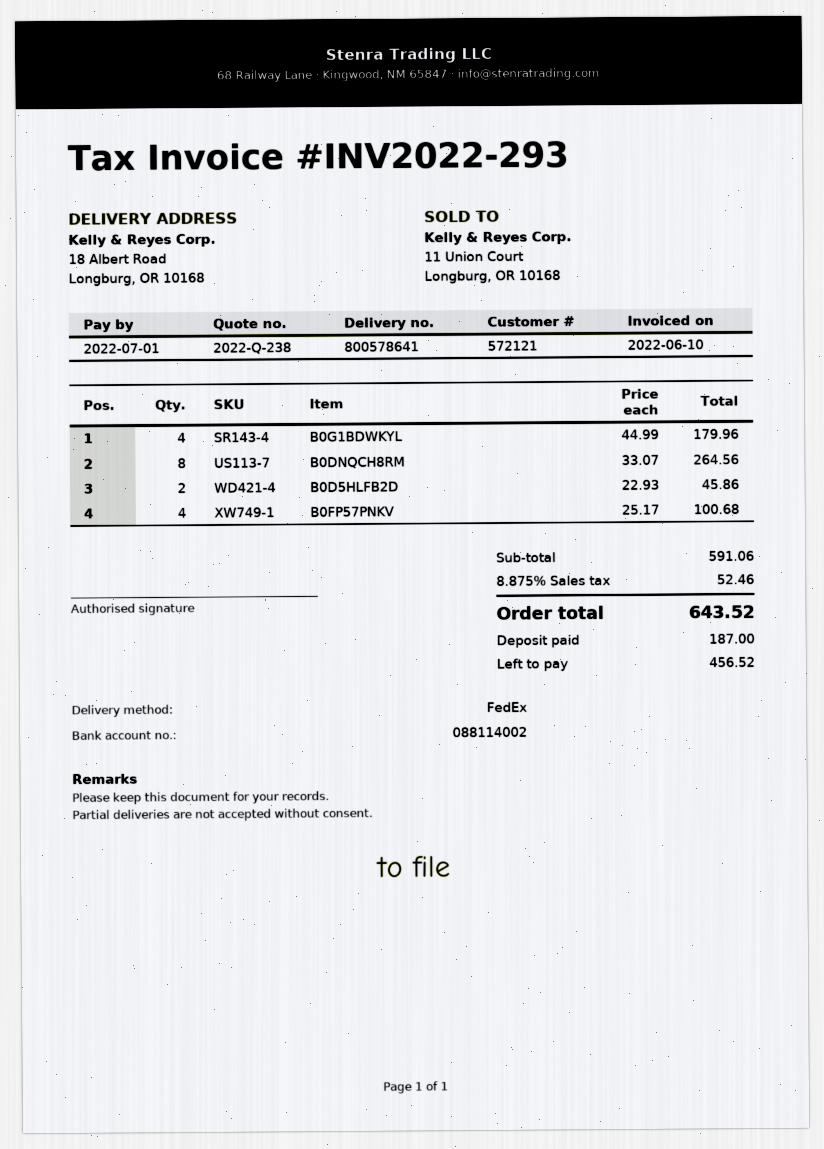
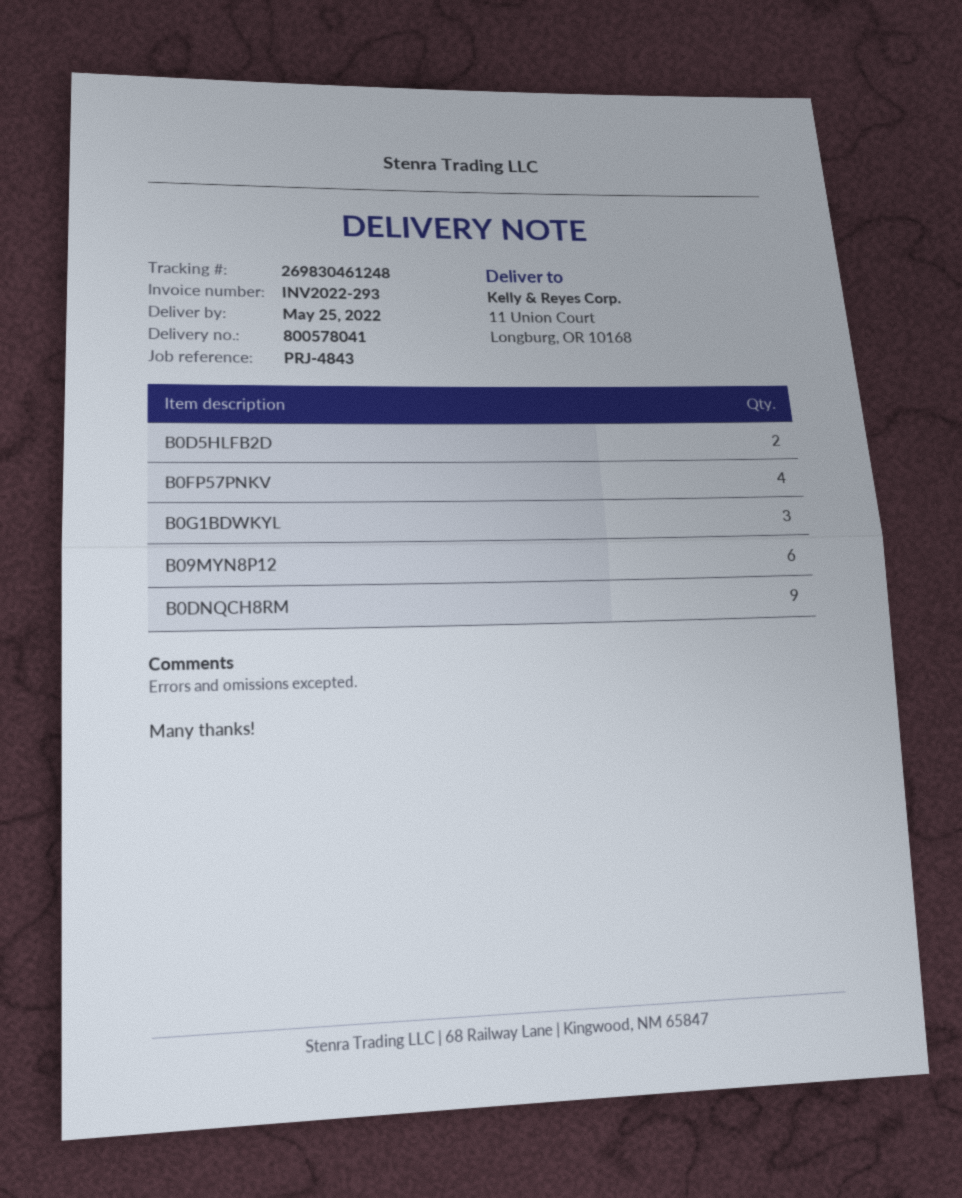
delivery note number: 800578641 -> 800578041
ship to: 18 Albert Road, Longburg, OR 10168 -> 11 Union Court, Longburg, OR 10168
B0G1BDWKYL: 4 -> 3
B0DNQCH8RM: 8 -> 9
B09MYN8P12: none -> 6

